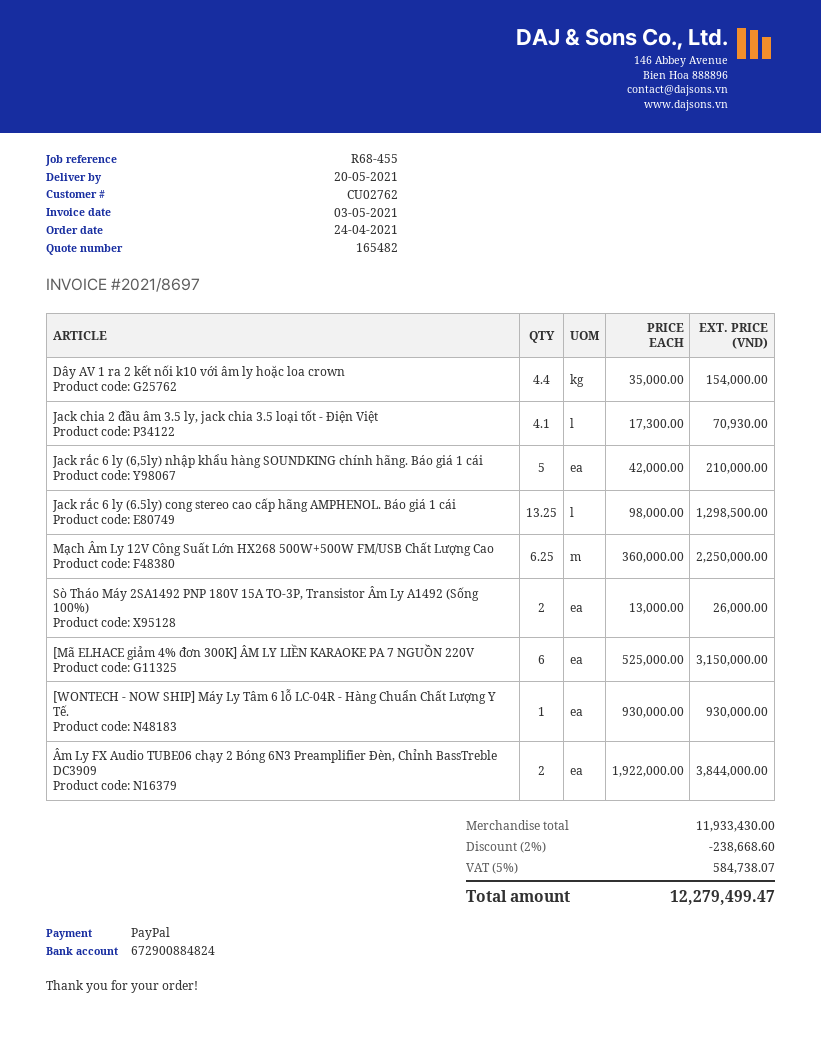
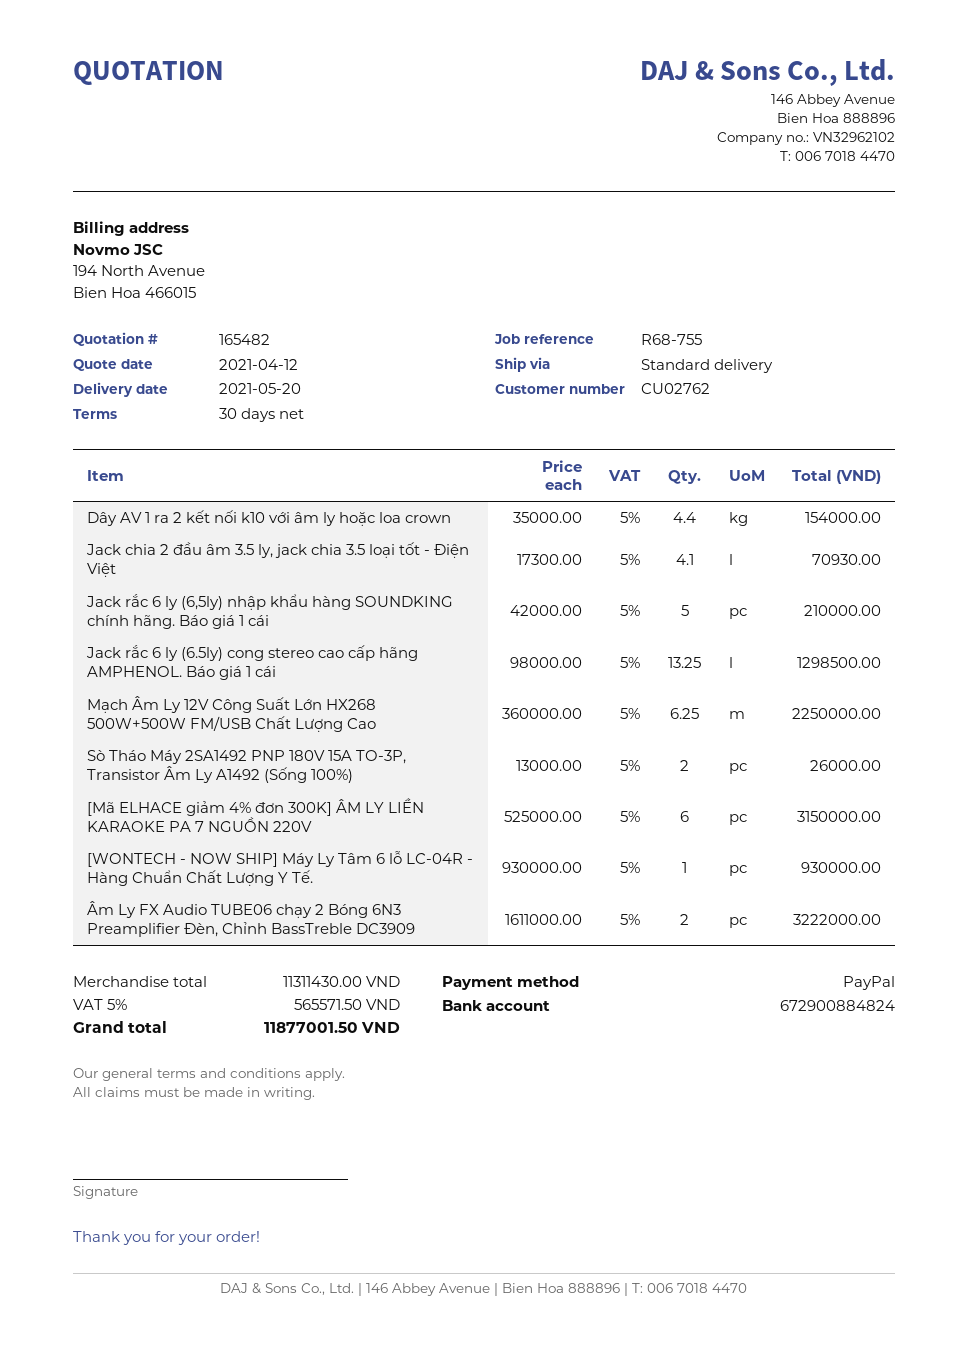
reference: R68-455 -> R68-755
Âm Ly FX Audio TUBE06 chạy 2 Bóng 6N3 Preamplifier Đèn, Chỉnh BassTreble DC3909: 2 x 1922000.00 = 3844000.00 -> 2 x 1611000.00 = 3222000.00
subtotal: 11933430.00 -> 11311430.00
discount: 2% = 238668.60 -> none
tax: 5% = 584738.07 -> 5% = 565571.50
total: 12279499.47 -> 11877001.50

